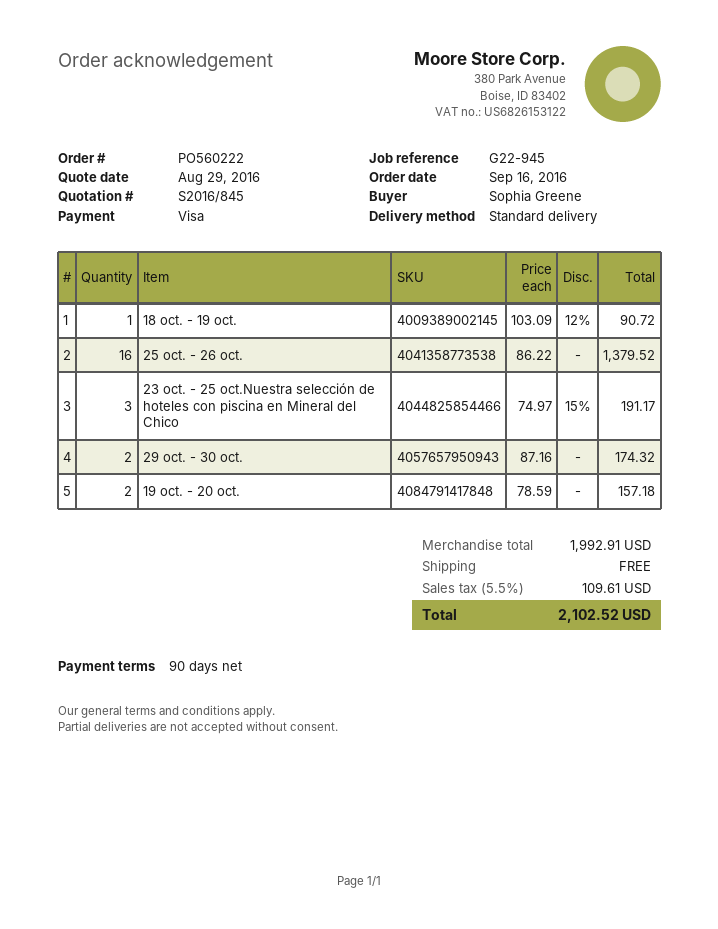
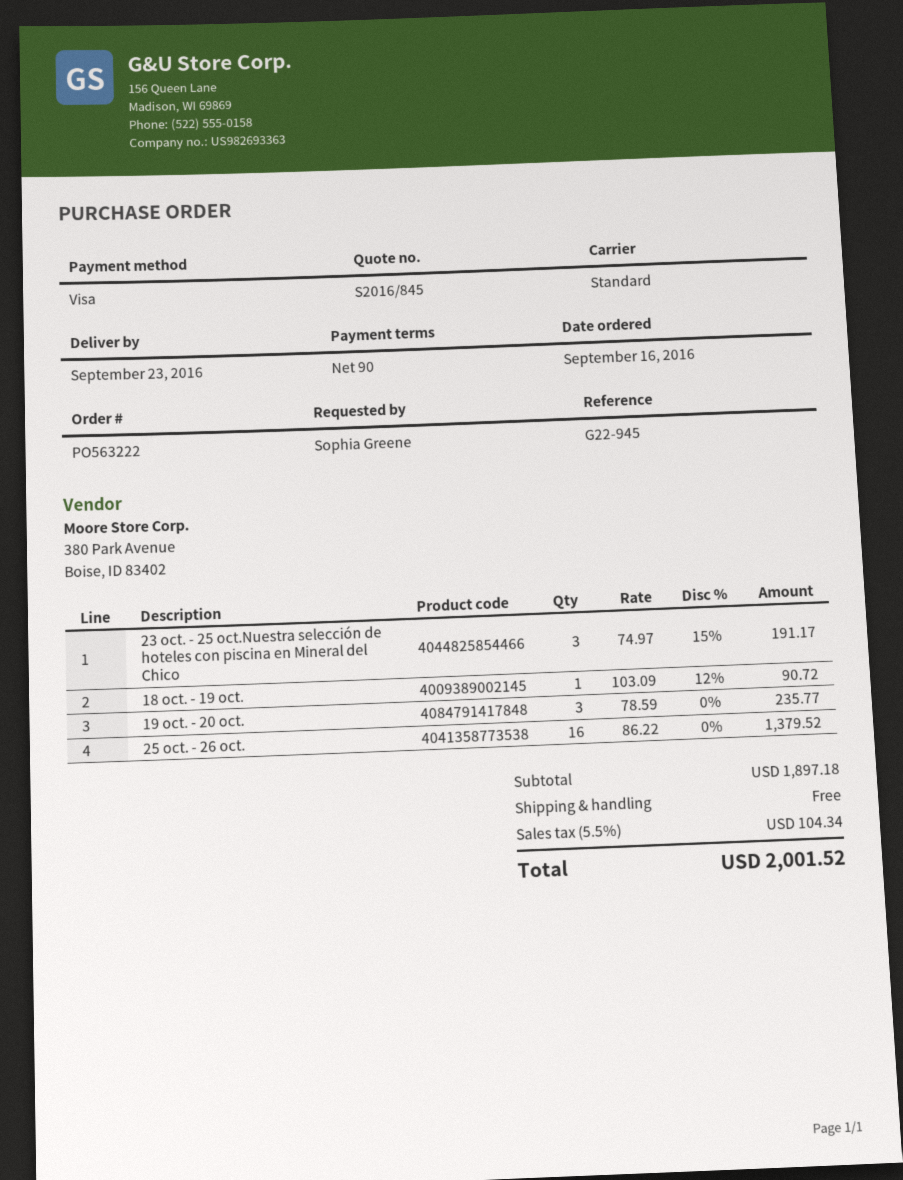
order number: PO560222 -> PO563222
29 oct. - 30 oct.: 2 x 87.16 = 174.32 -> none
19 oct. - 20 oct.: 2 x 78.59 = 157.18 -> 3 x 78.59 = 235.77
subtotal: 1992.91 -> 1897.18
tax: 5.5% = 109.61 -> 5.5% = 104.34
total: 2102.52 -> 2001.52

